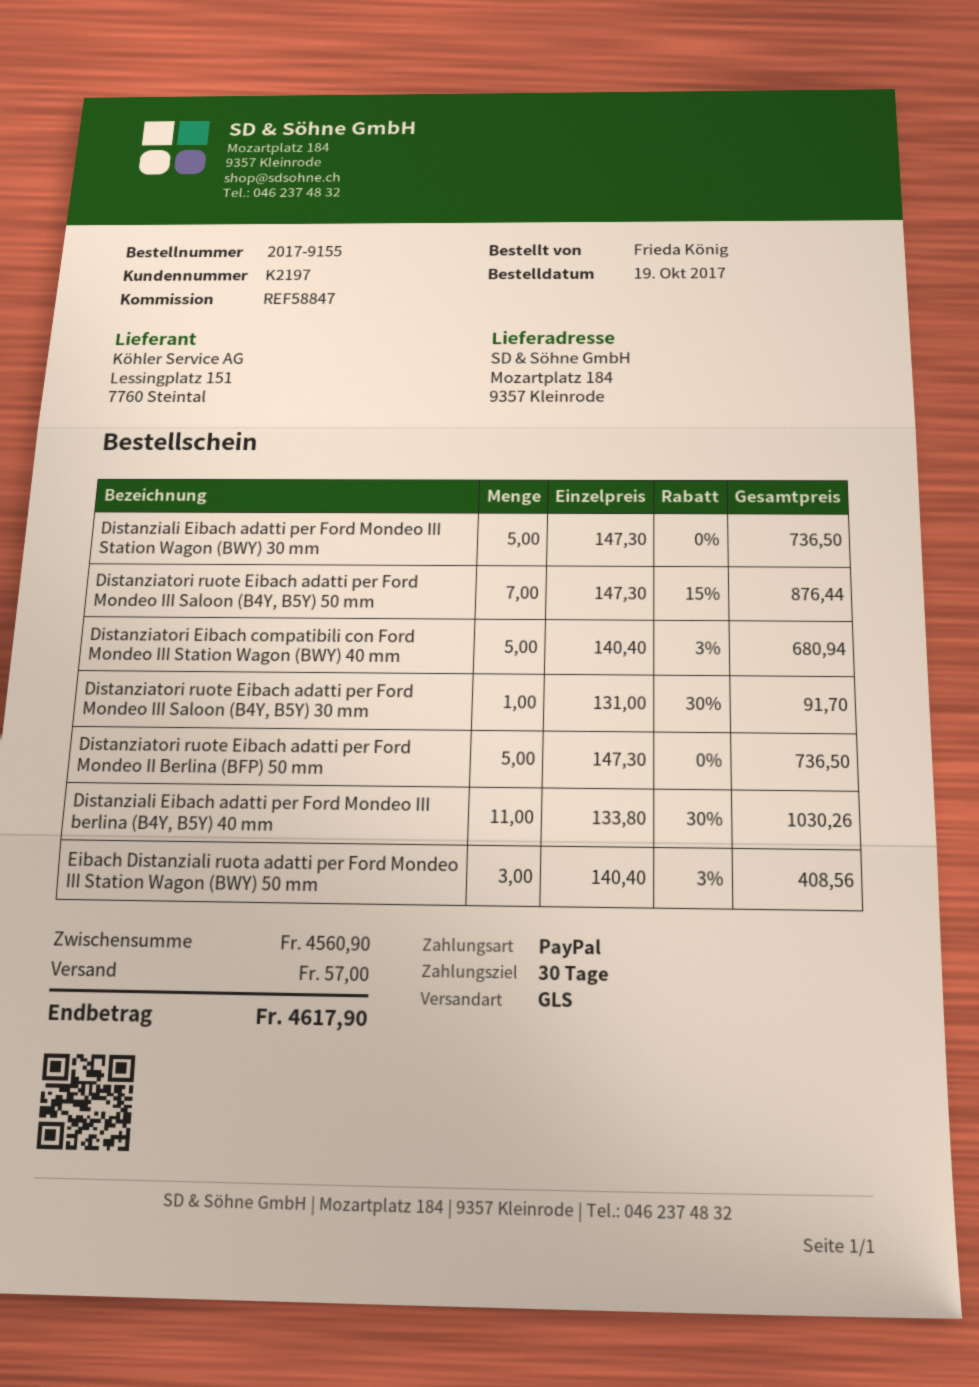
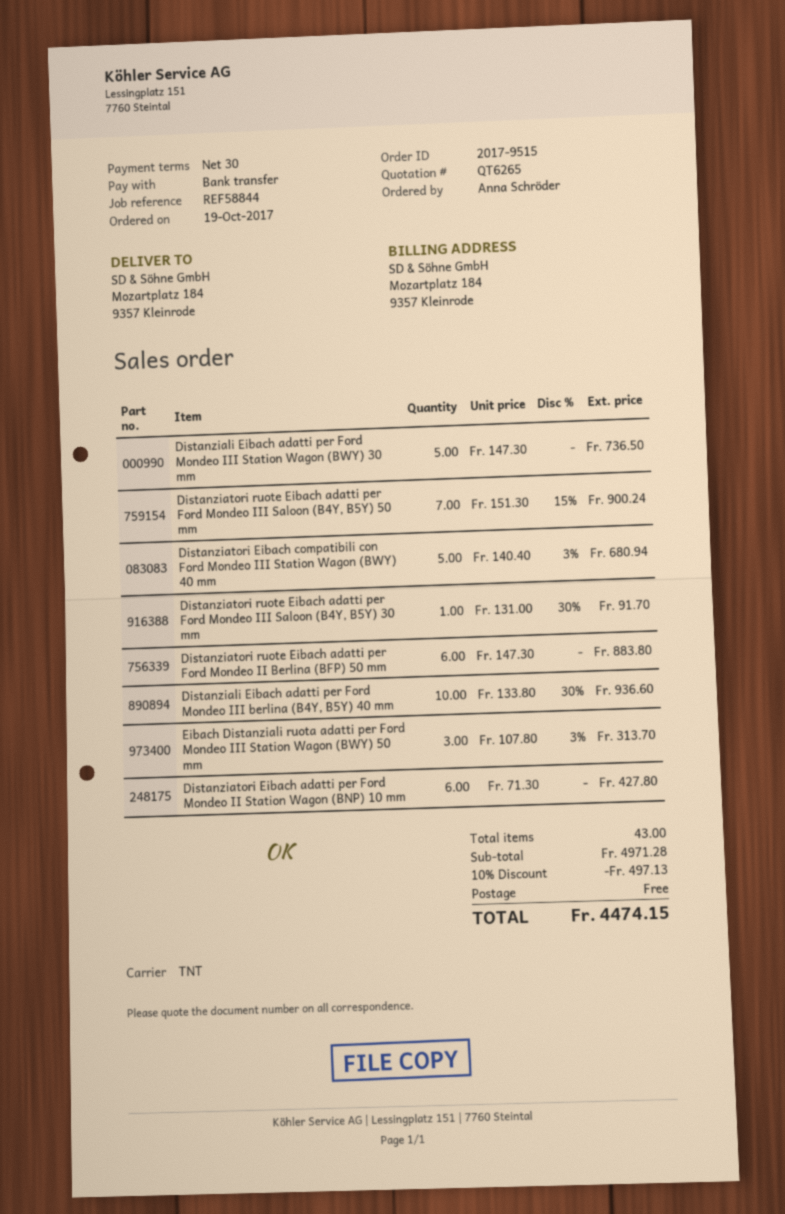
order number: 2017-9155 -> 2017-9515
reference: REF58847 -> REF58844
ordered by: Frieda König -> Anna Schröder
payment method: PayPal -> bank transfer
shipping method: GLS -> TNT
Distanziatori ruote Eibach adatti per Ford Mondeo III Saloon (B4Y, B5Y) 50 mm: 7 x 147.30 - 15% = 876.44 -> 7 x 151.30 - 15% = 900.24
Distanziatori ruote Eibach adatti per Ford Mondeo II Berlina (BFP) 50 mm: 5 x 147.30 = 736.50 -> 6 x 147.30 = 883.80
Distanziali Eibach adatti per Ford Mondeo III berlina (B4Y, B5Y) 40 mm: 11 x 133.80 - 30% = 1030.26 -> 10 x 133.80 - 30% = 936.60
Eibach Distanziali ruota adatti per Ford Mondeo III Station Wagon (BWY) 50 mm: 3 x 140.40 - 3% = 408.56 -> 3 x 107.80 - 3% = 313.70
Distanziatori Eibach adatti per Ford Mondeo II Station Wagon (BNP) 10 mm: none -> 6 x 71.30 = 427.80
subtotal: 4560.90 -> 4971.28
discount: none -> 10% = 497.13
shipping: 57.00 -> 0.00
total: 4617.90 -> 4474.15

